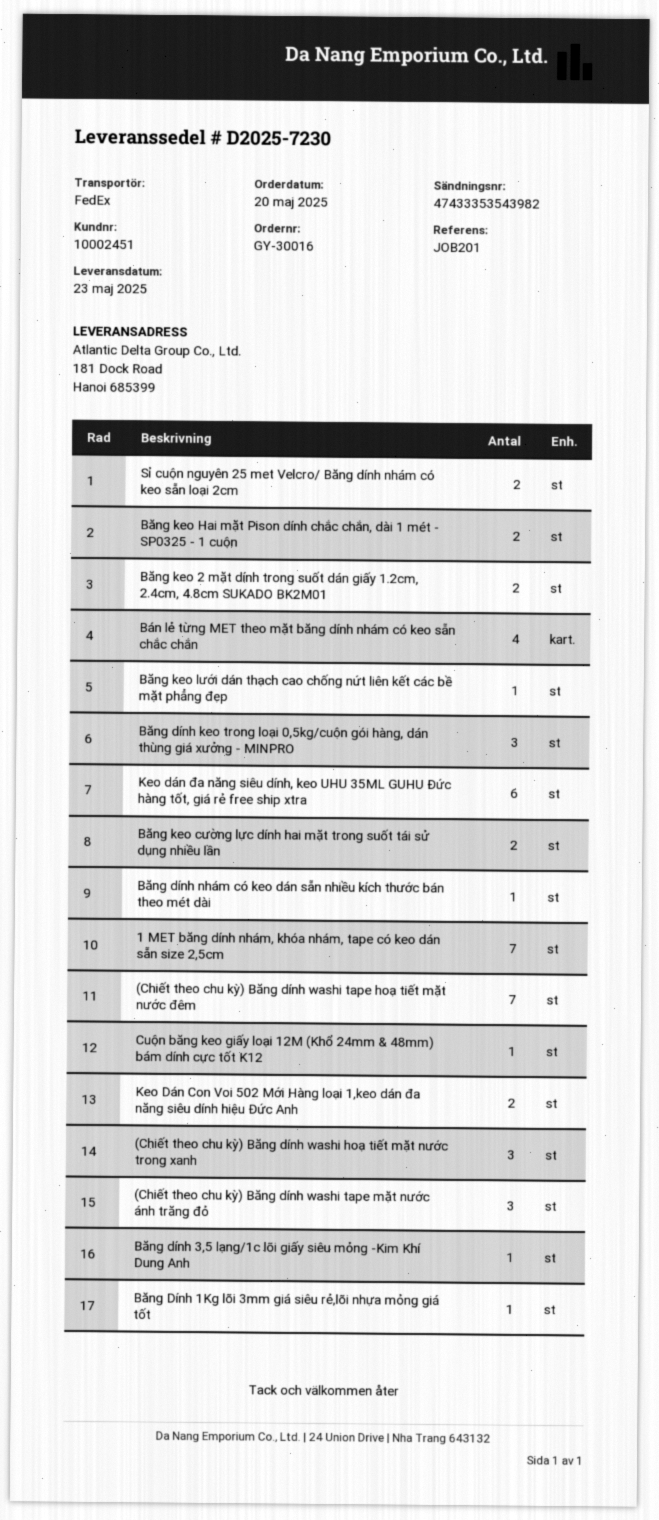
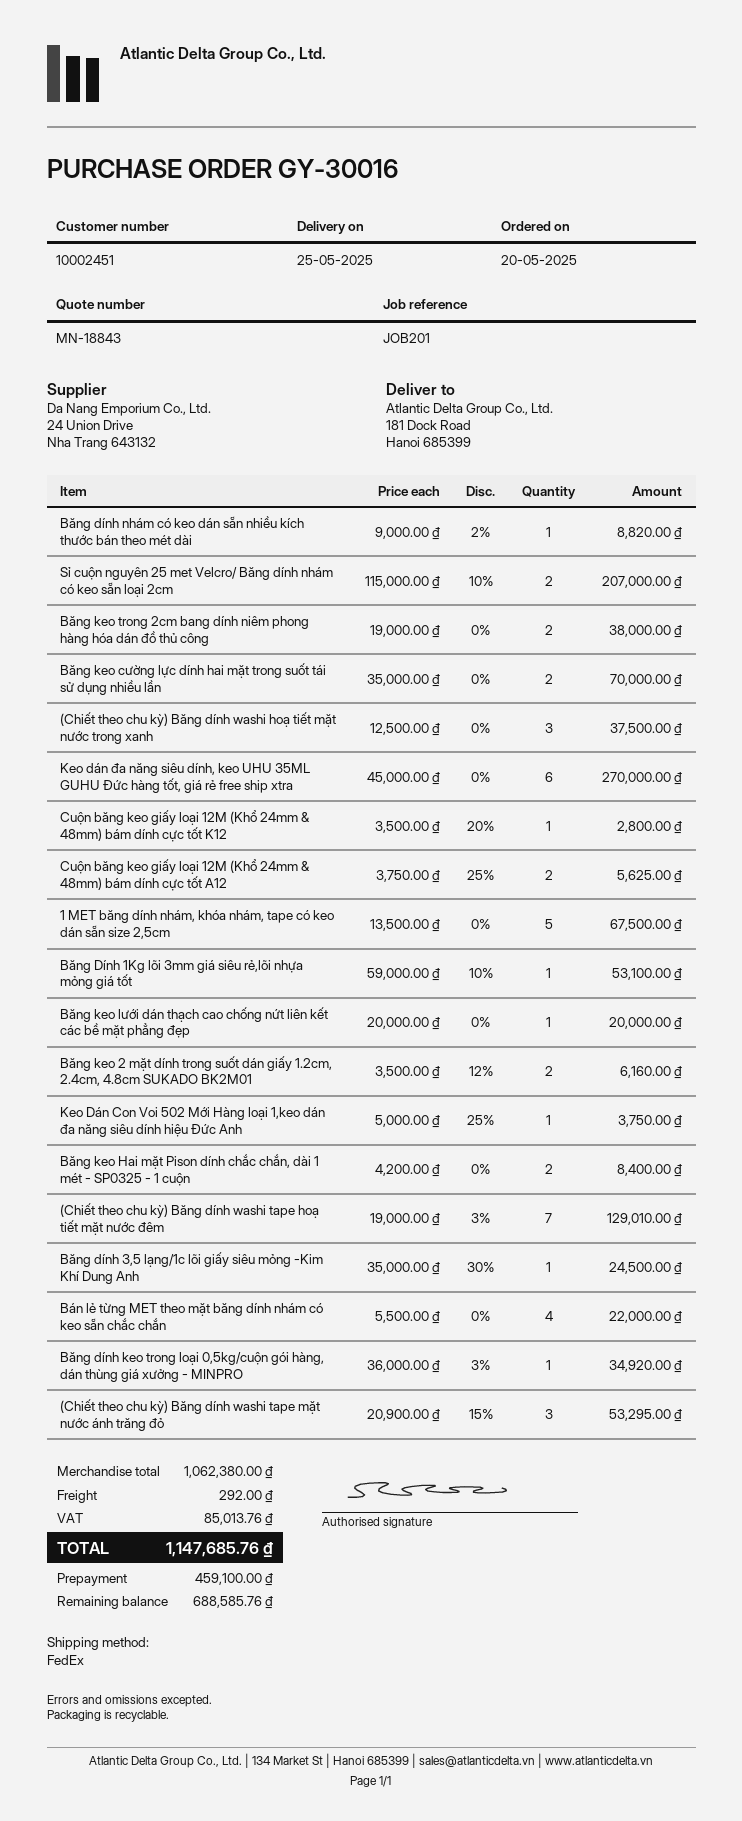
delivery date: 2025-05-23 -> 2025-05-25
Băng dính keo trong loại 0,5kg/cuộn gói hàng, dán thùng giá xưởng - MINPRO: 3 -> 1
1 MET băng dính nhám, khóa nhám, tape có keo dán sẵn size 2,5cm: 7 -> 5
Keo Dán Con Voi 502 Mới Hàng loại 1,keo dán đa năng siêu dính hiệu Đức Anh: 2 -> 1
Băng keo trong 2cm bang dính niêm phong hàng hóa dán đồ thủ công: none -> 2
Cuộn băng keo giấy loại 12M (Khổ 24mm & 48mm) bám dính cực tốt A12: none -> 2

